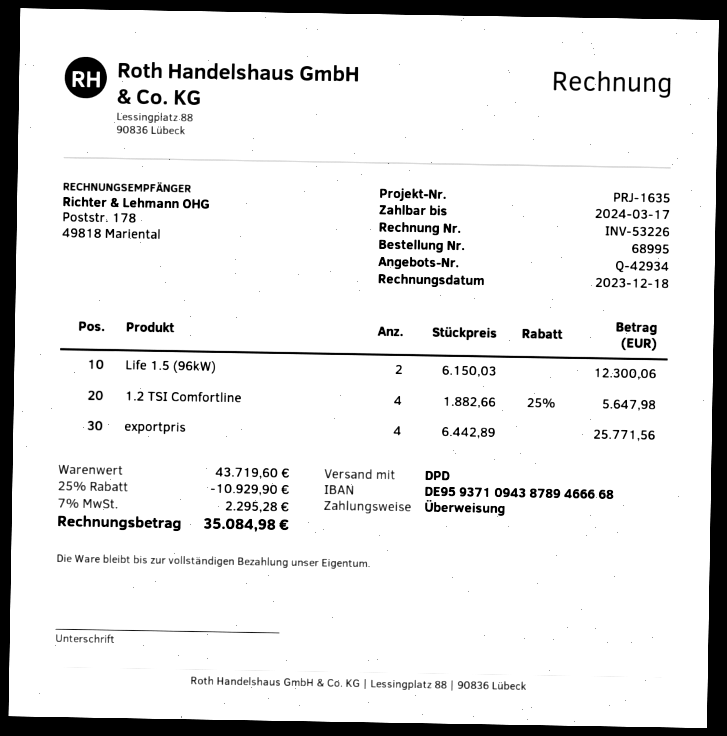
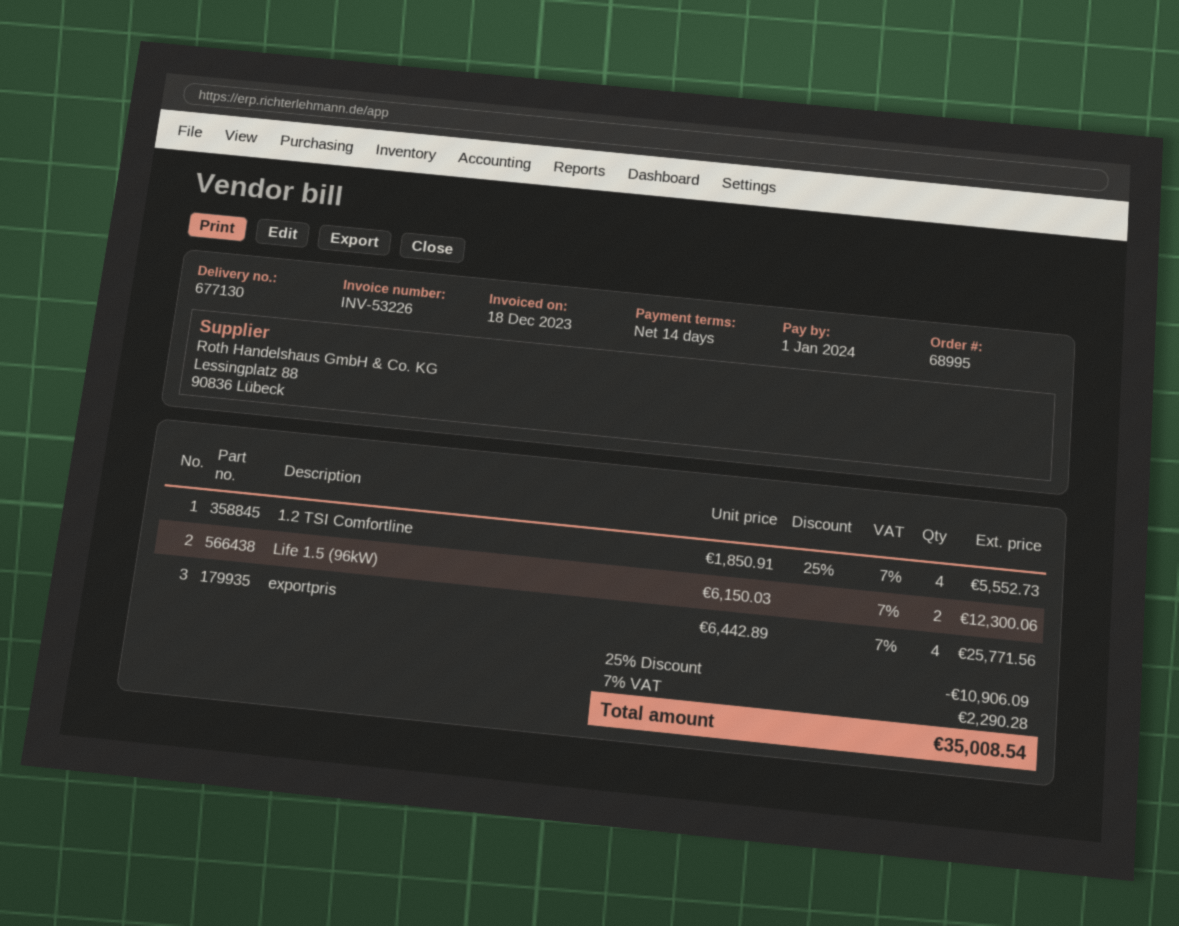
due date: 2024-03-17 -> 2024-01-01
1.2 TSI Comfortline: 4 x 1882.66 - 25% = 5647.98 -> 4 x 1850.91 - 25% = 5552.73
discount: 25% = 10929.90 -> 25% = 10906.09
tax: 7% = 2295.28 -> 7% = 2290.28
total: 35084.98 -> 35008.54

